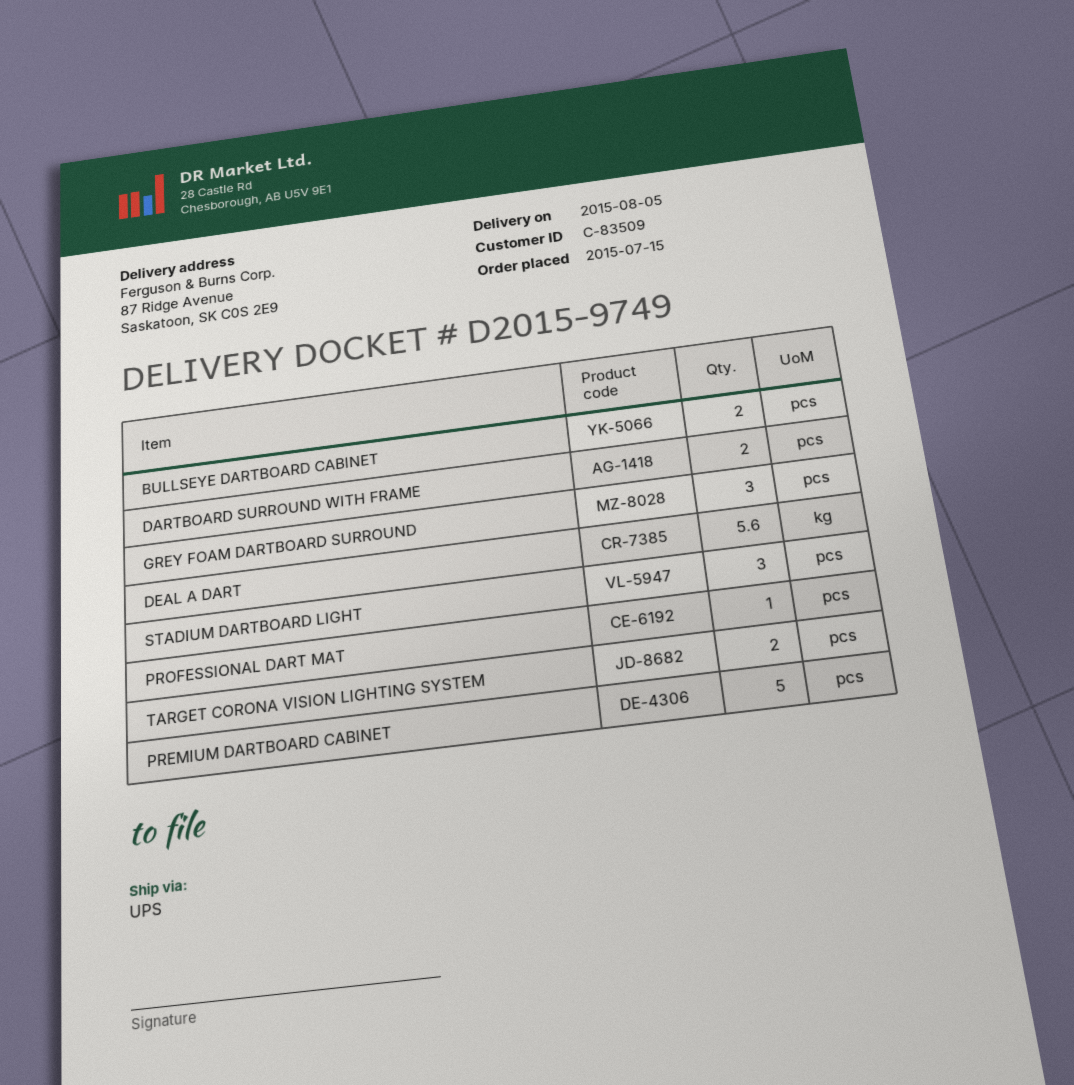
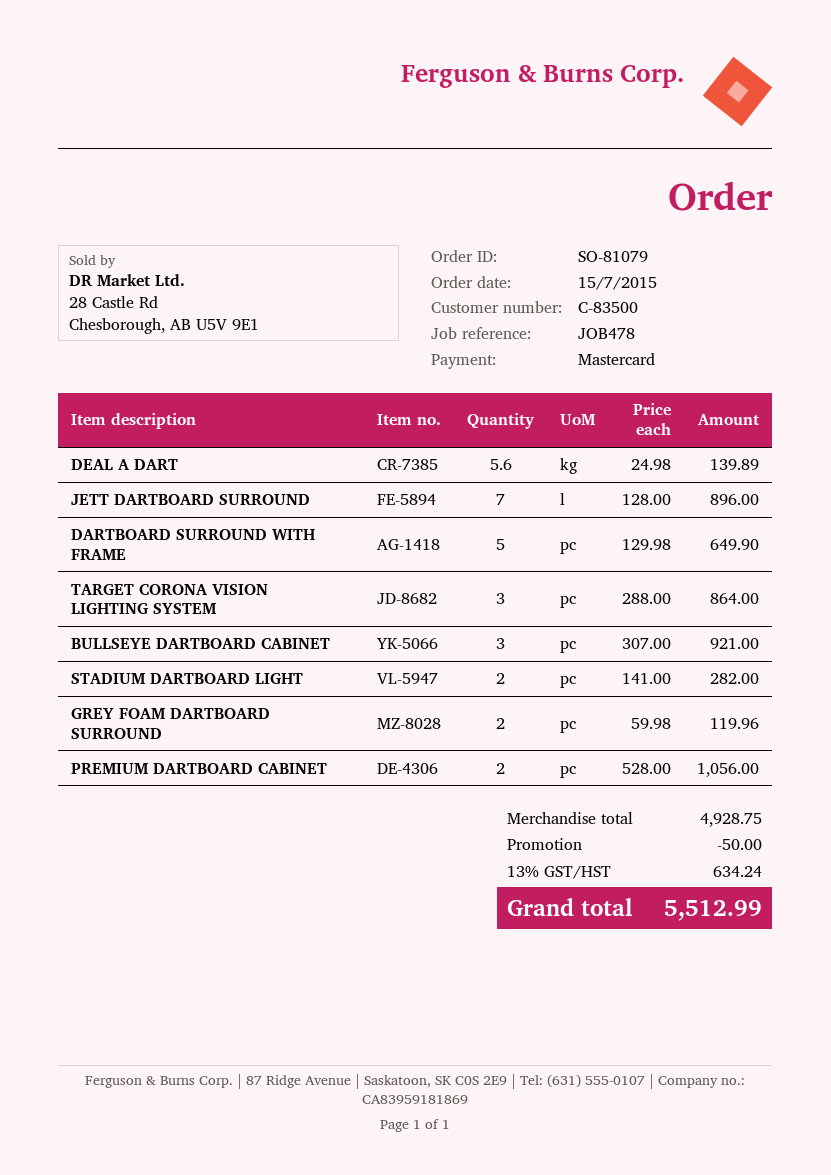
customer number: C-83509 -> C-83500
BULLSEYE DARTBOARD CABINET: 2 -> 3
DARTBOARD SURROUND WITH FRAME: 2 -> 5
GREY FOAM DARTBOARD SURROUND: 3 -> 2
STADIUM DARTBOARD LIGHT: 3 -> 2
PROFESSIONAL DART MAT: 1 -> none
TARGET CORONA VISION LIGHTING SYSTEM: 2 -> 3
PREMIUM DARTBOARD CABINET: 5 -> 2
JETT DARTBOARD SURROUND: none -> 7

